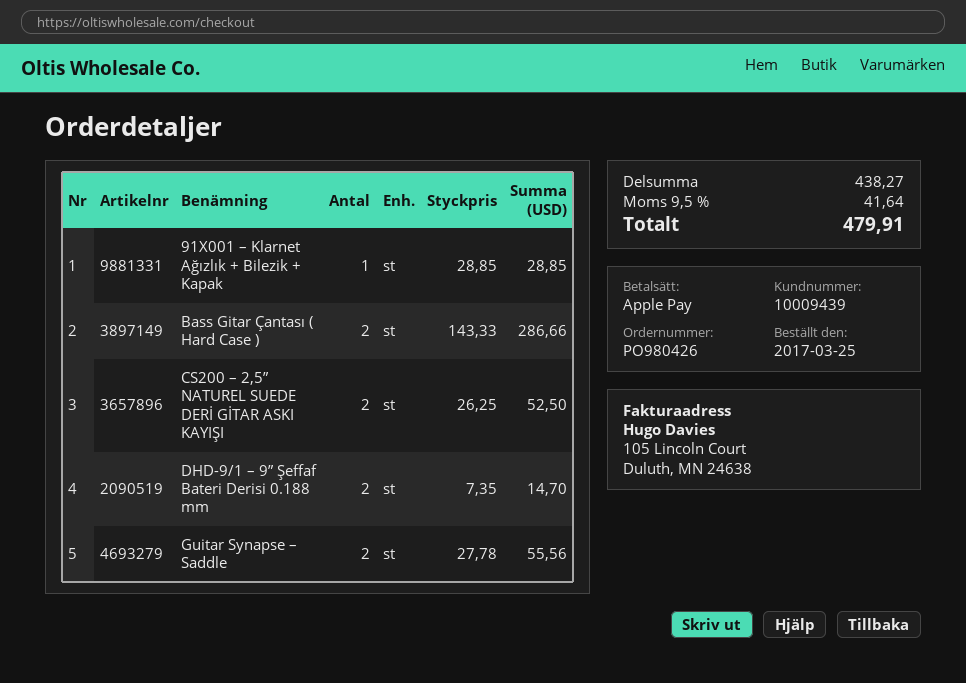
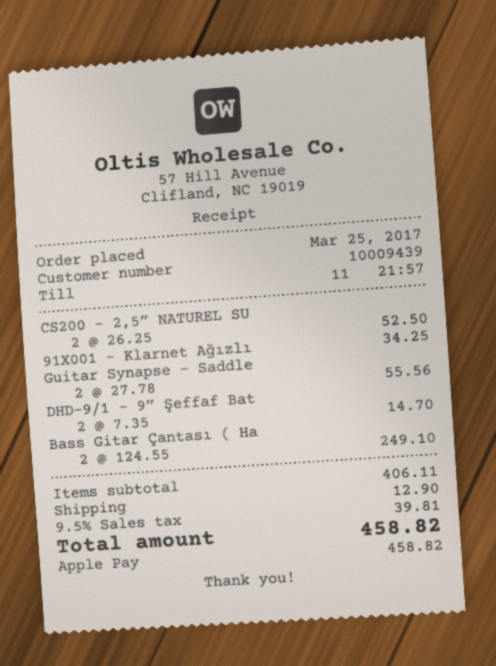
91X001 – Klarnet Ağızlık + Bilezik + Kapak: 1 x 28.85 = 28.85 -> 1 x 34.25 = 34.25
Bass Gitar Çantası ( Hard Case ): 2 x 143.33 = 286.66 -> 2 x 124.55 = 249.10
subtotal: 438.27 -> 406.11
shipping: none -> 12.90
tax: 9.5% = 41.64 -> 9.5% = 39.81
total: 479.91 -> 458.82

